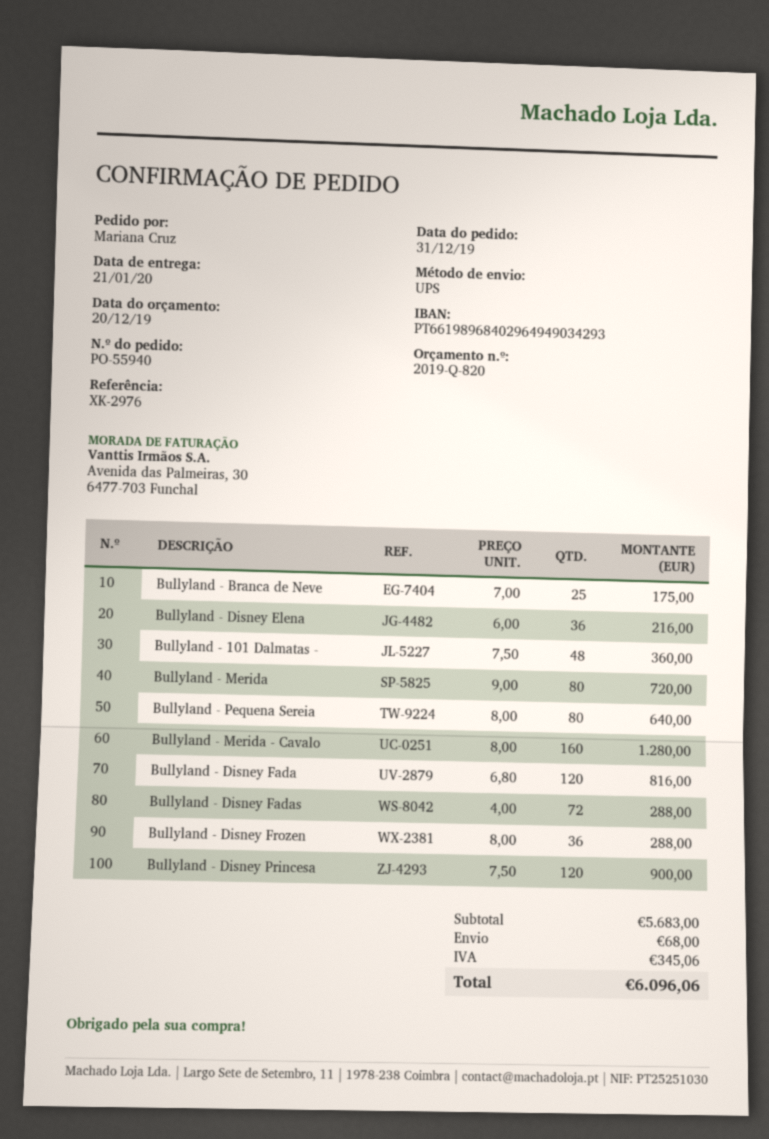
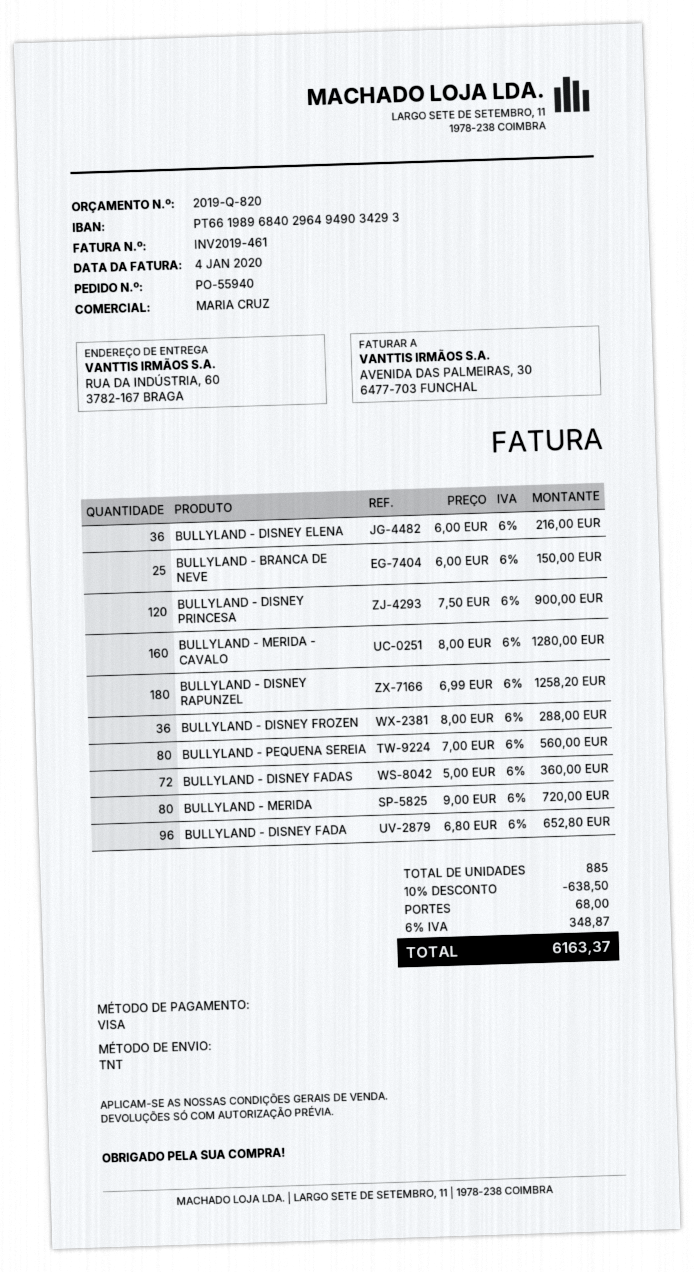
shipping method: UPS -> TNT
Bullyland - Branca de Neve: 25 x 7.00 = 175.00 -> 25 x 6.00 = 150.00
Bullyland - 101 Dalmatas -: 48 x 7.50 = 360.00 -> none
Bullyland - Pequena Sereia: 80 x 8.00 = 640.00 -> 80 x 7.00 = 560.00
Bullyland - Disney Fada: 120 x 6.80 = 816.00 -> 96 x 6.80 = 652.80
Bullyland - Disney Fadas: 72 x 4.00 = 288.00 -> 72 x 5.00 = 360.00
BULLYLAND - DISNEY RAPUNZEL: none -> 180 x 6.99 = 1258.20
discount: none -> 10% = 638.50
tax: 345.06 -> 348.87
total: 6096.06 -> 6163.37

